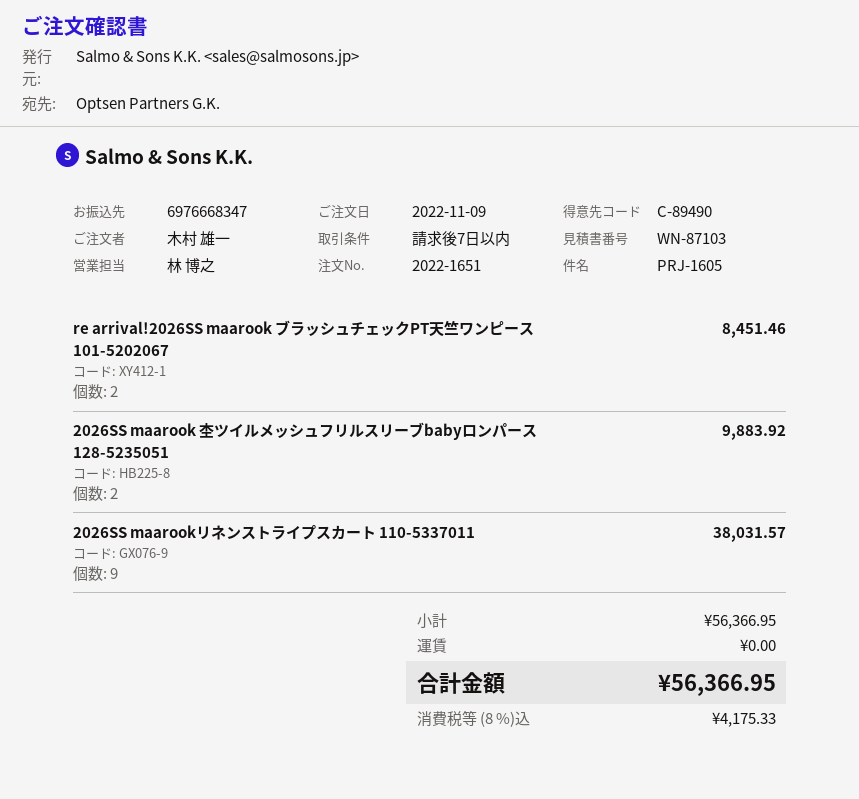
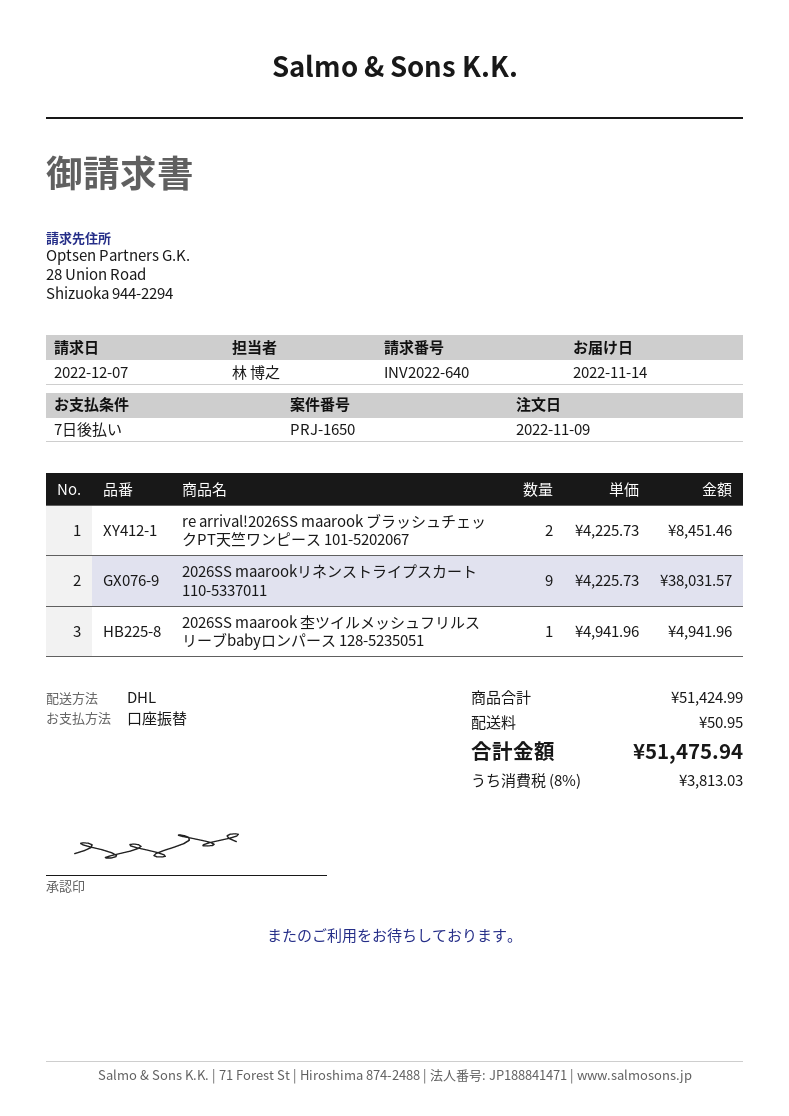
reference: PRJ-1605 -> PRJ-1650
2026SS maarook 杢ツイルメッシュフリルスリーブbabyロンパース 128-5235051: 2 for 9883.92 -> 1 for 4941.96
subtotal: 56366.95 -> 51424.99
shipping: 0.00 -> 50.95
tax: 8% = 4175.33 -> 8% = 3813.03
total: 56366.95 -> 51475.94

